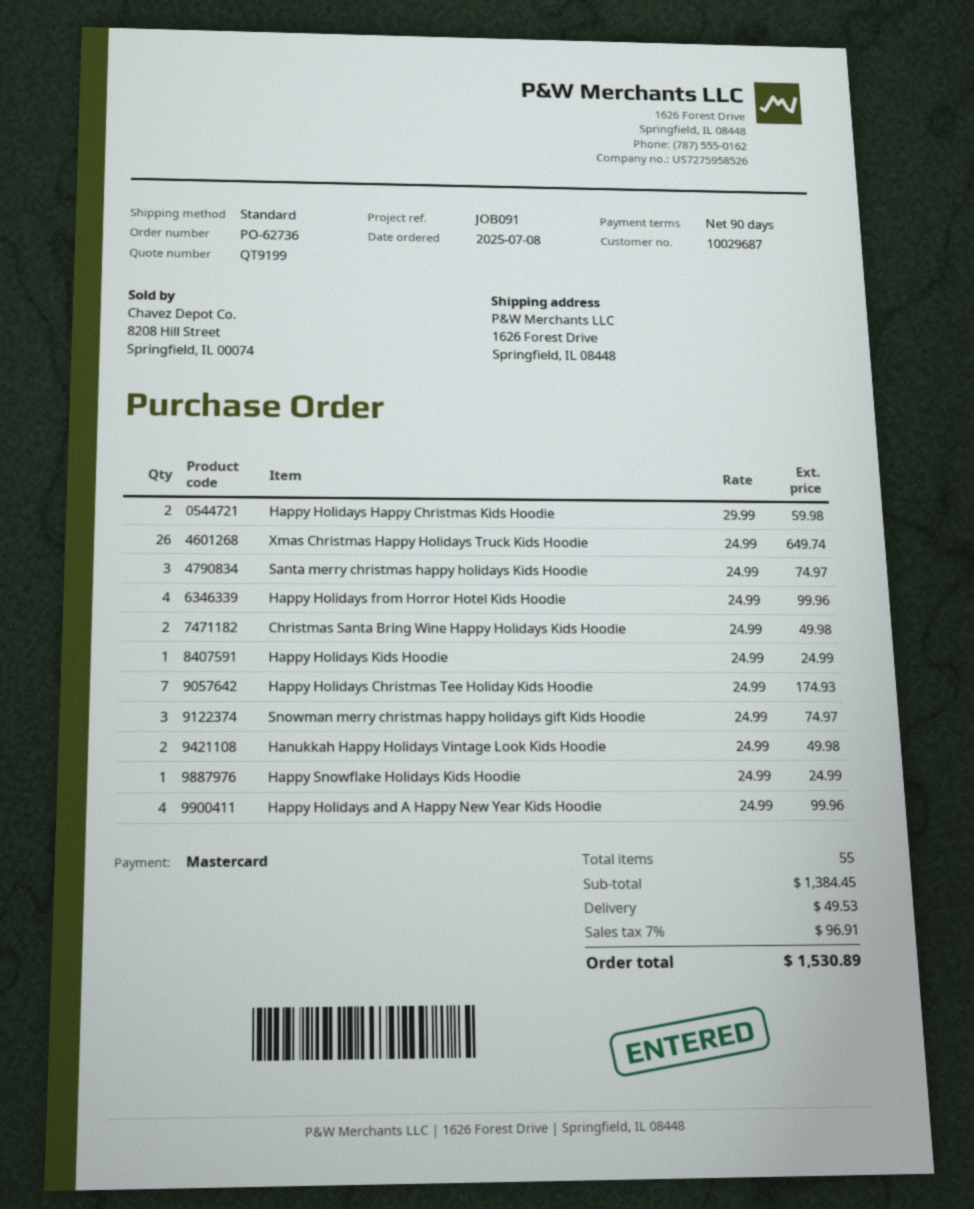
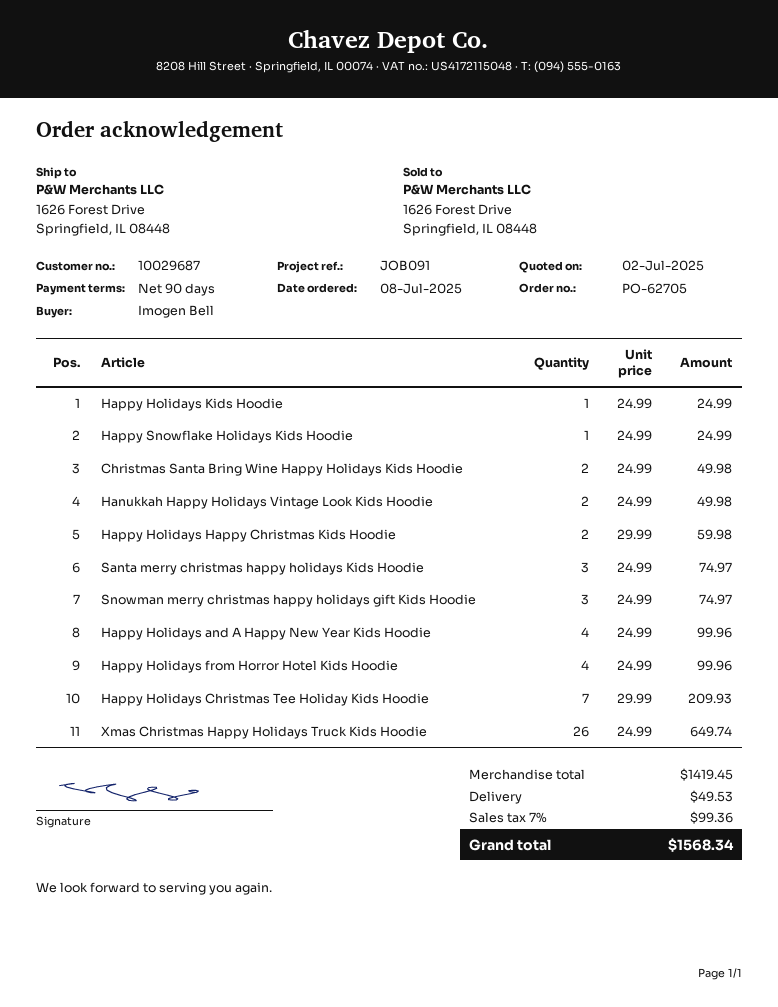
order number: PO-62736 -> PO-62705
Happy Holidays Christmas Tee Holiday Kids Hoodie: 7 x 24.99 = 174.93 -> 7 x 29.99 = 209.93
subtotal: 1384.45 -> 1419.45
tax: 7% = 96.91 -> 7% = 99.36
total: 1530.89 -> 1568.34

